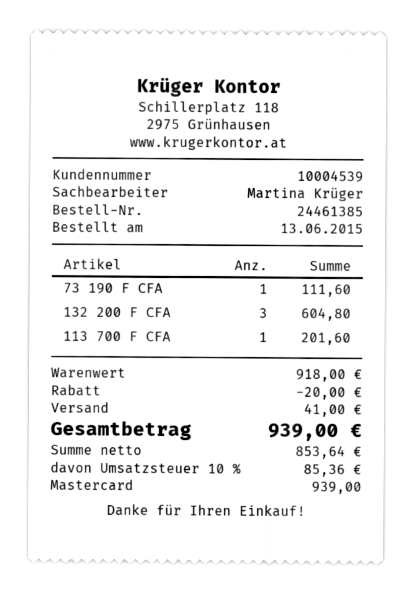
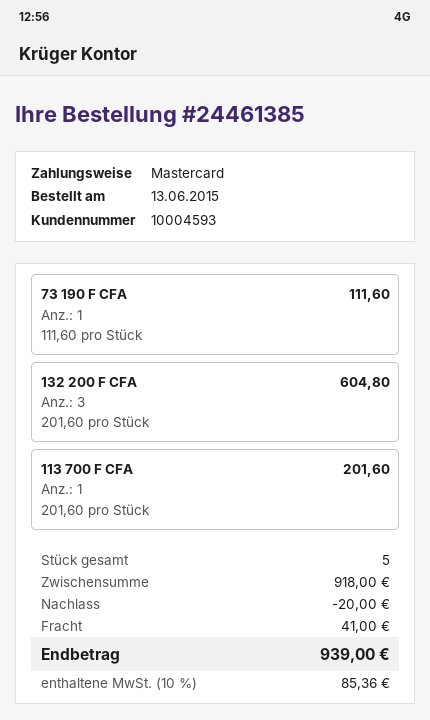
customer number: 10004539 -> 10004593

